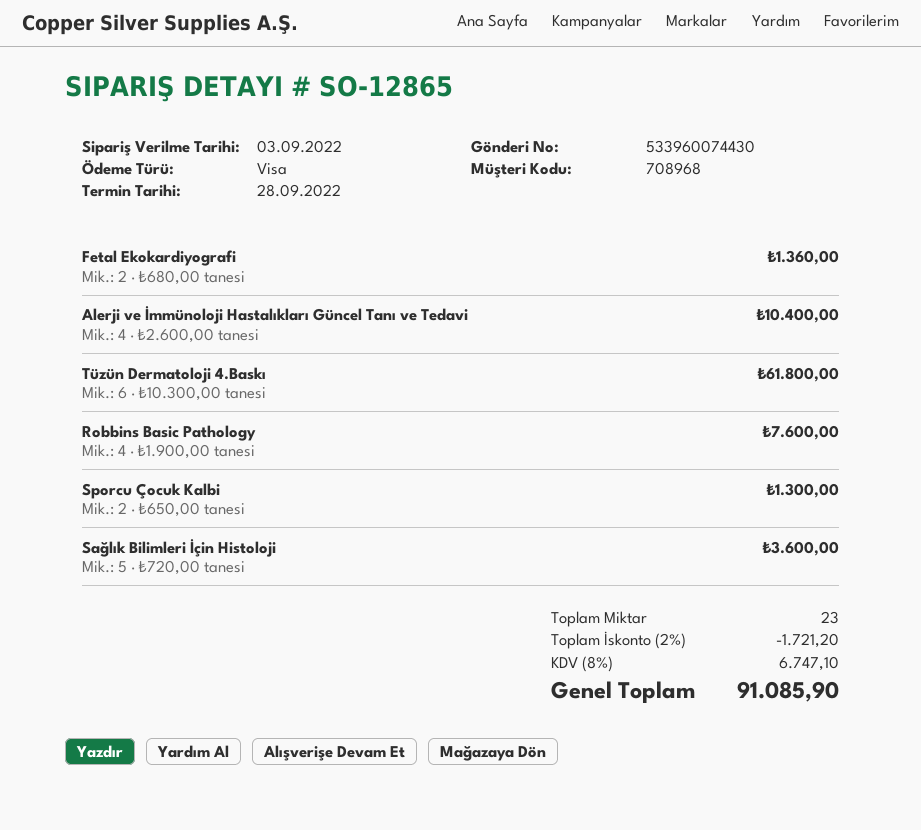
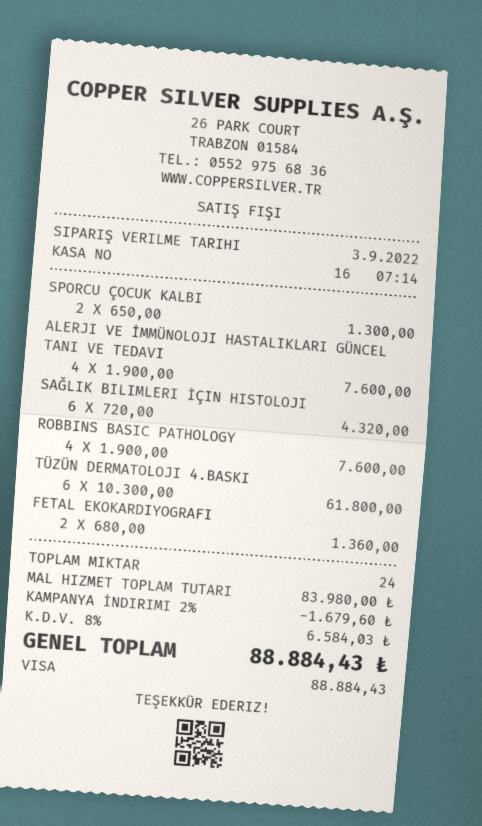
Alerji ve İmmünoloji Hastalıkları Güncel Tanı ve Tedavi: 4 x 2600.00 = 10400.00 -> 4 x 1900.00 = 7600.00
Sağlık Bilimleri İçin Histoloji: 5 x 720.00 = 3600.00 -> 6 x 720.00 = 4320.00
total quantity: 23 -> 24
discount: 2% = 1721.20 -> 2% = 1679.60
tax: 8% = 6747.10 -> 8% = 6584.03
total: 91085.90 -> 88884.43

